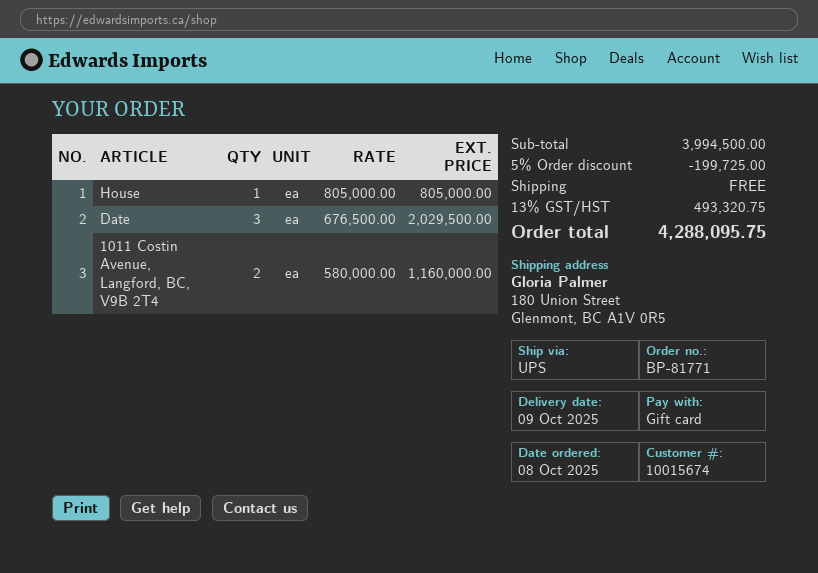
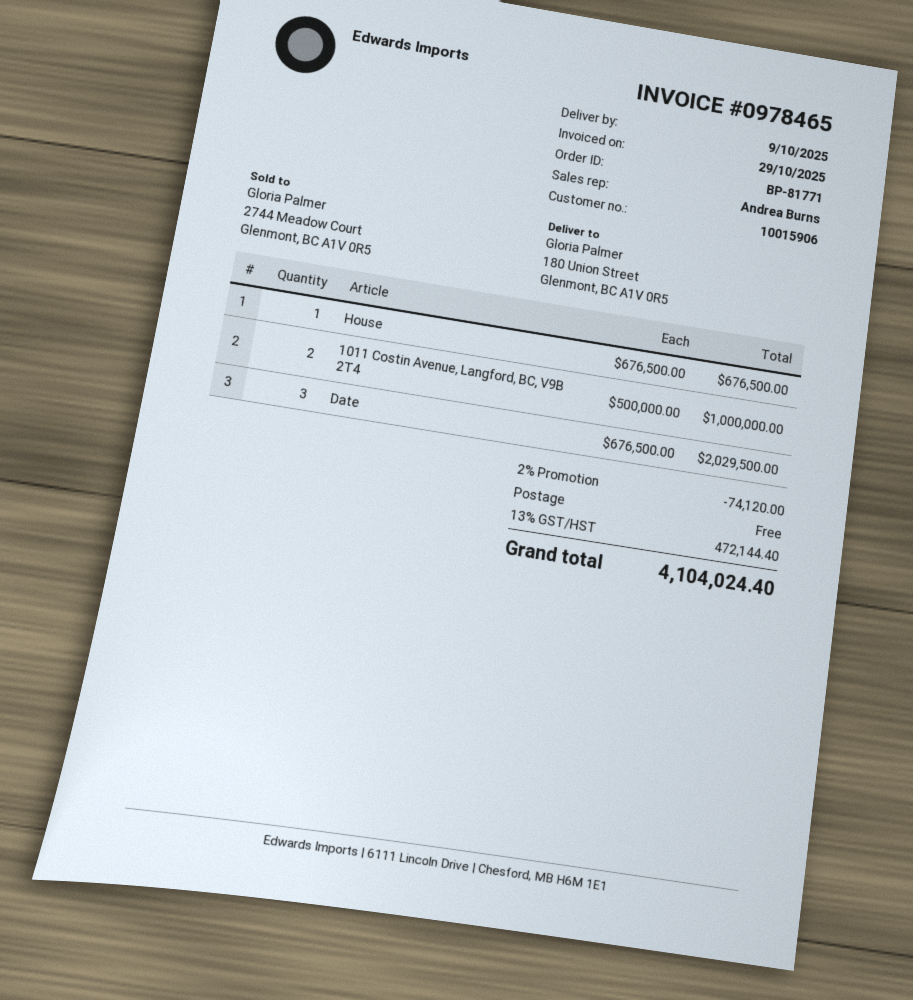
customer number: 10015674 -> 10015906
House: 1 x 805000.00 = 805000.00 -> 1 x 676500.00 = 676500.00
1011 Costin Avenue, Langford, BC, V9B 2T4: 2 x 580000.00 = 1160000.00 -> 2 x 500000.00 = 1000000.00
discount: 5% = 199725.00 -> 2% = 74120.00
tax: 13% = 493320.75 -> 13% = 472144.40
total: 4288095.75 -> 4104024.40

